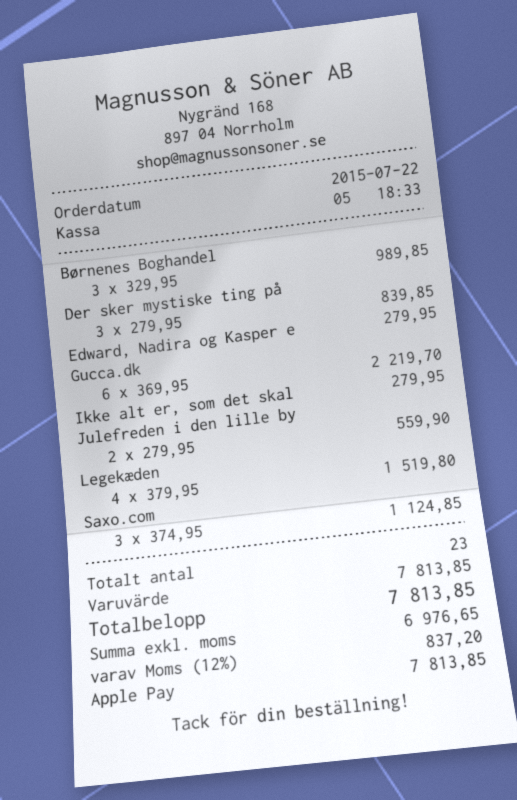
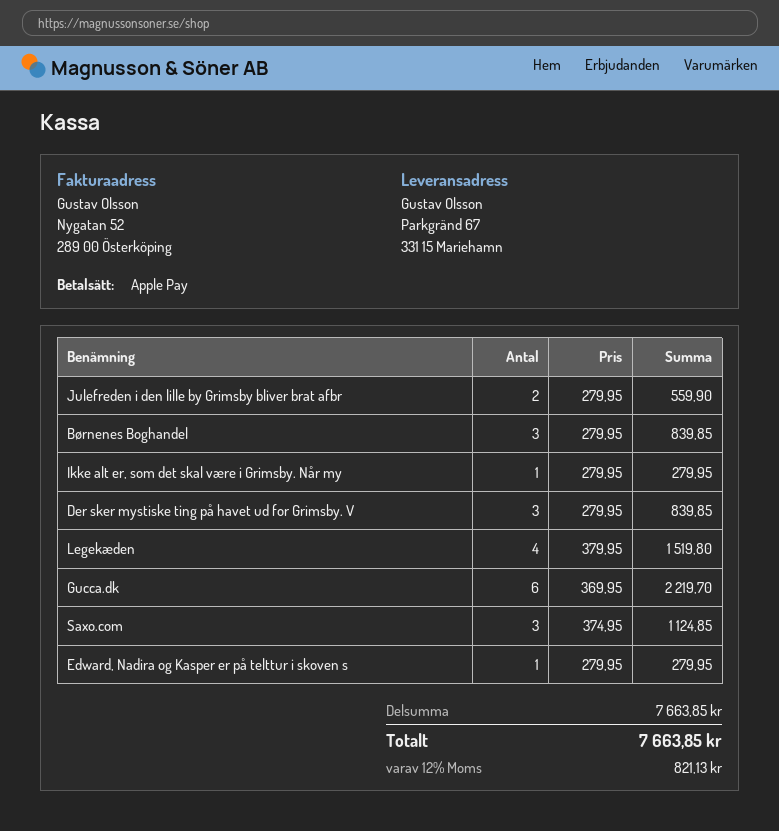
Børnenes Boghandel: 3 x 329.95 = 989.85 -> 3 x 279.95 = 839.85
subtotal: 7813.85 -> 7663.85
tax: 12% = 837.20 -> 12% = 821.13
total: 7813.85 -> 7663.85

